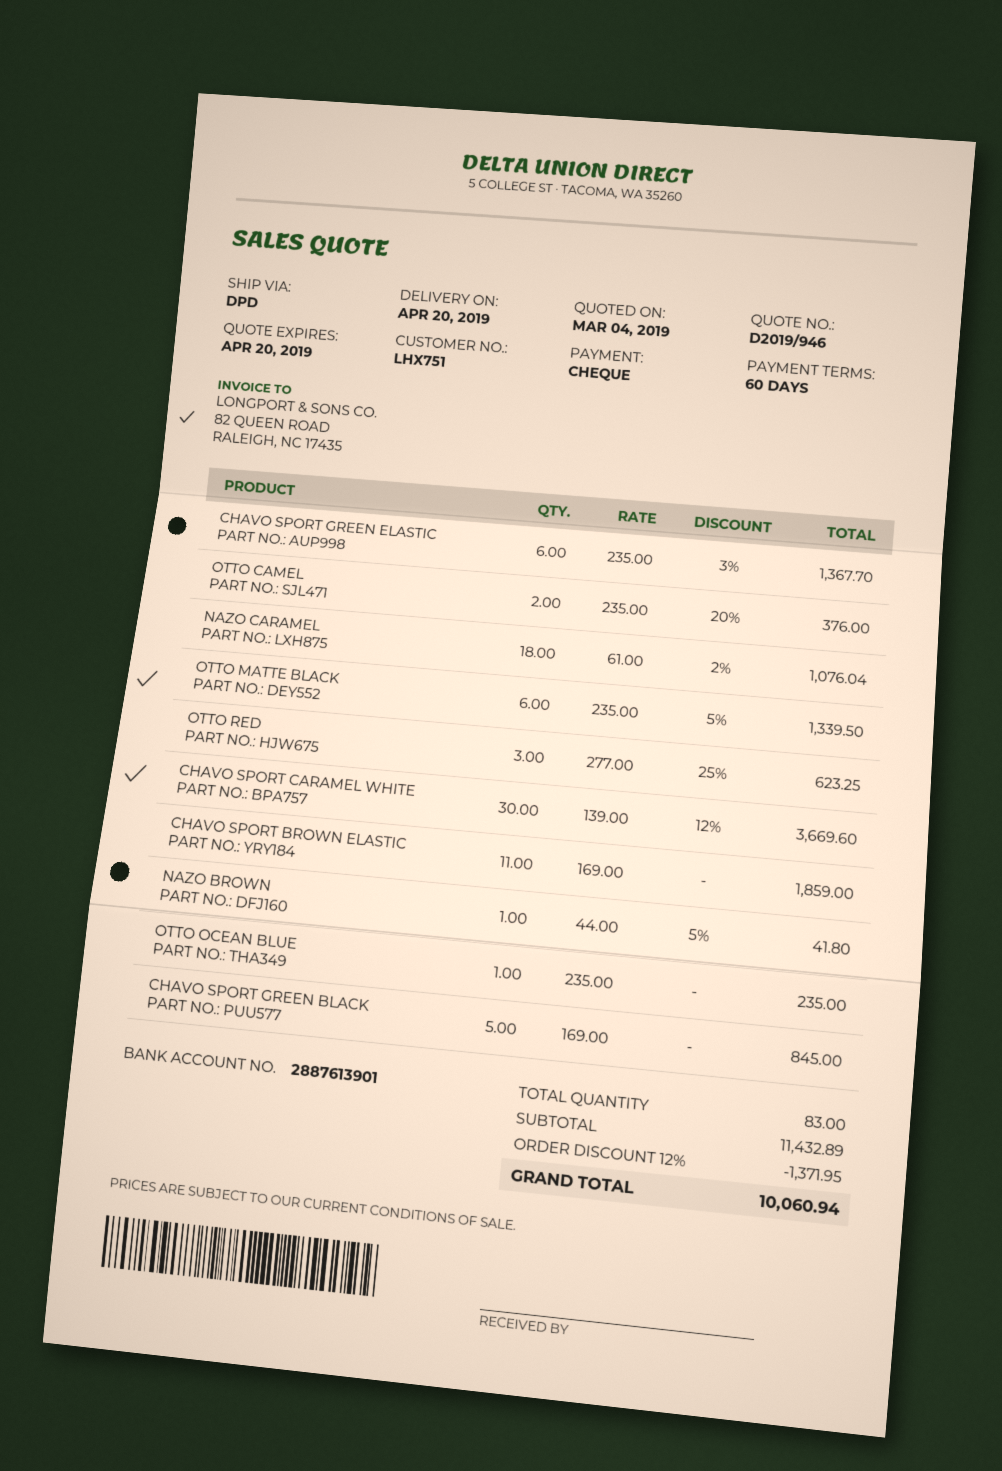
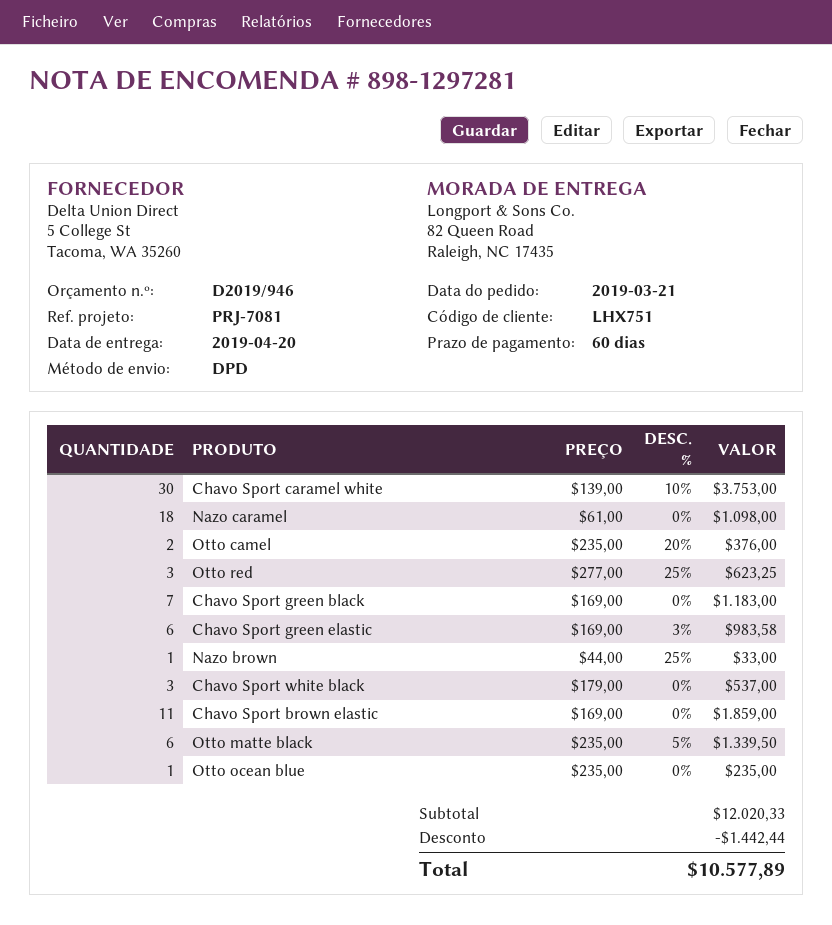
CHAVO SPORT GREEN ELASTIC: 6 x 235.00 - 3% = 1367.70 -> 6 x 169.00 - 3% = 983.58
NAZO CARAMEL: 18 x 61.00 - 2% = 1076.04 -> 18 x 61.00 = 1098.00
CHAVO SPORT CARAMEL WHITE: 30 x 139.00 - 12% = 3669.60 -> 30 x 139.00 - 10% = 3753.00
NAZO BROWN: 1 x 44.00 - 5% = 41.80 -> 1 x 44.00 - 25% = 33.00
CHAVO SPORT GREEN BLACK: 5 x 169.00 = 845.00 -> 7 x 169.00 = 1183.00
Chavo Sport white black: none -> 3 x 179.00 = 537.00
subtotal: 11432.89 -> 12020.33
discount: 1371.95 -> 1442.44
total: 10060.94 -> 10577.89

